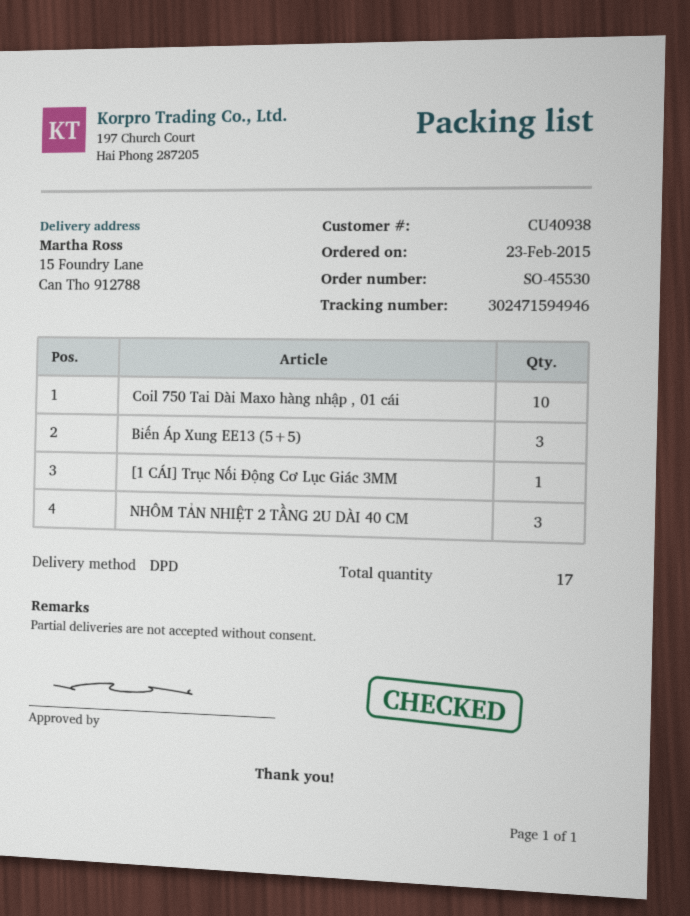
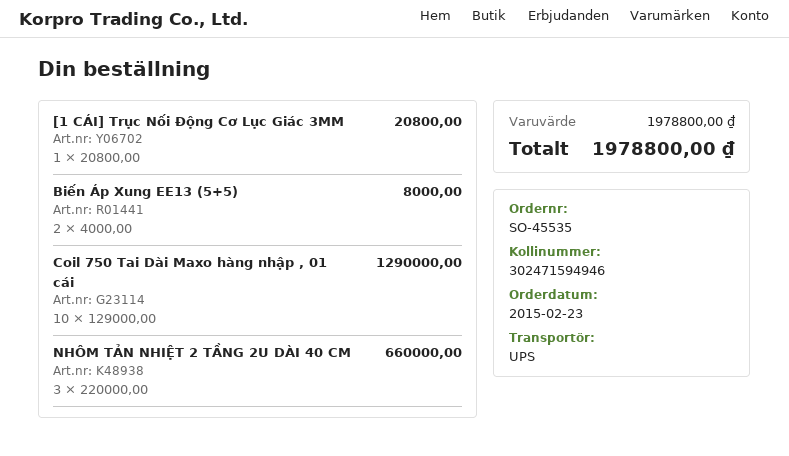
order number: SO-45530 -> SO-45535
shipping method: DPD -> UPS
Biến Áp Xung EE13 (5+5): 3 -> 2

